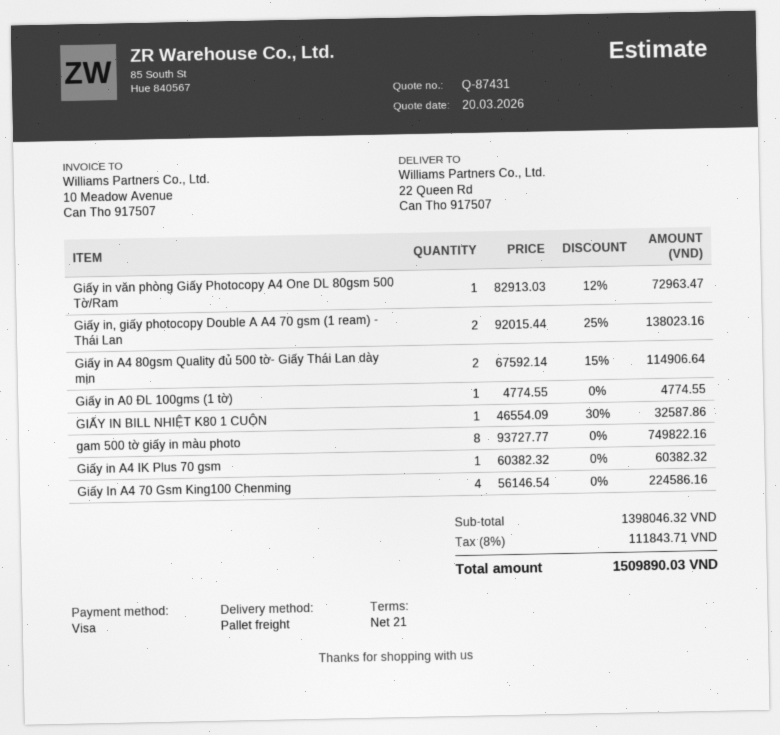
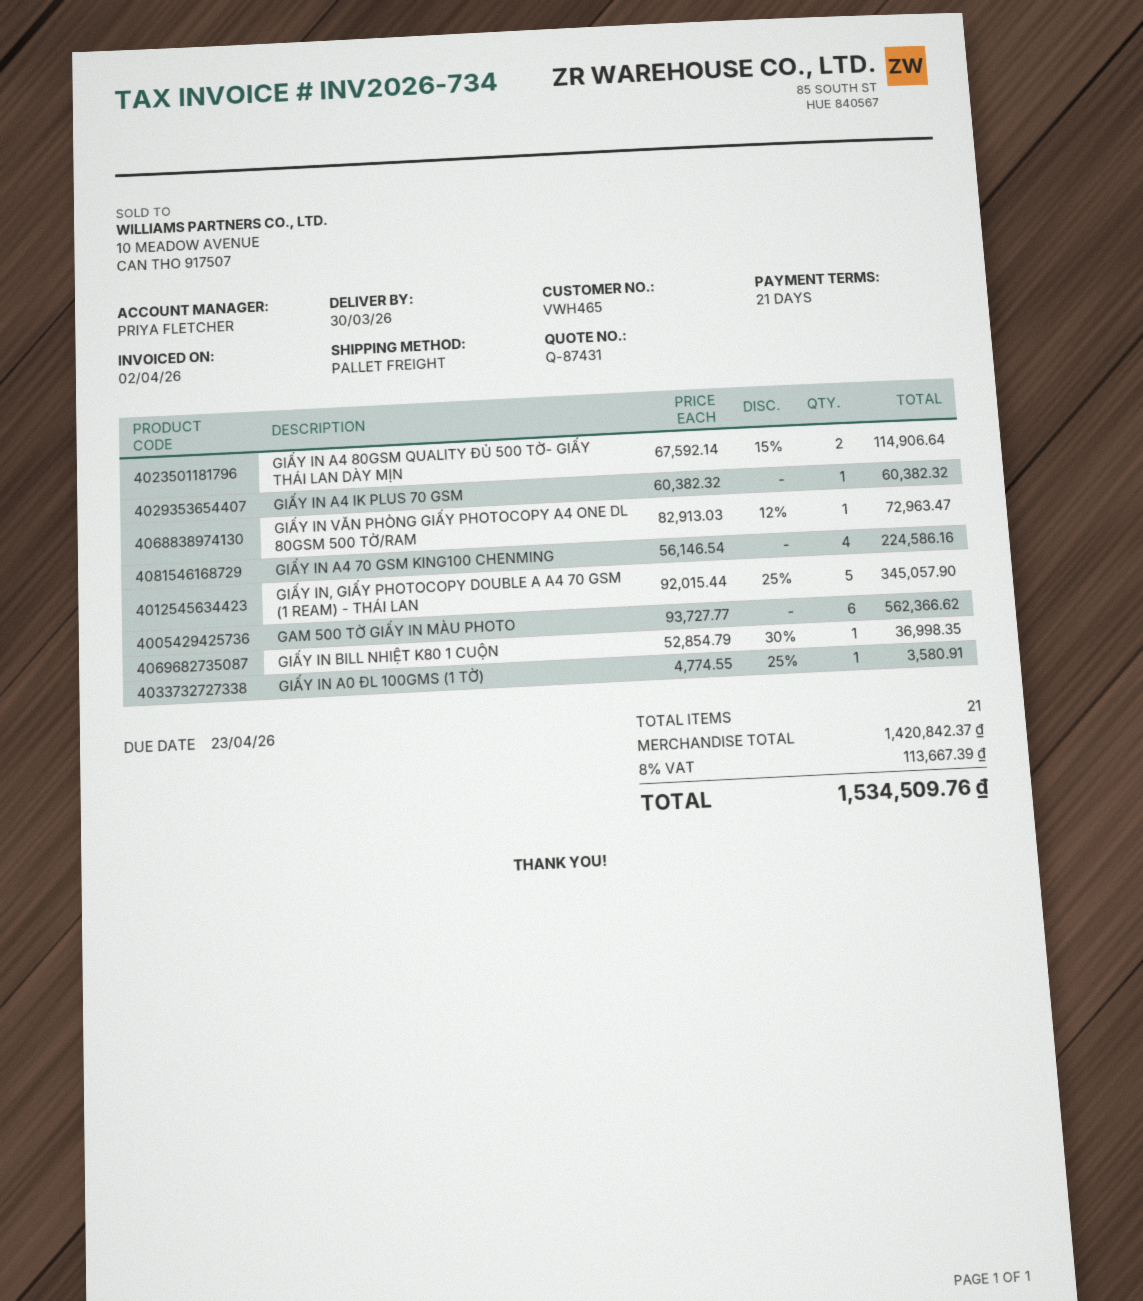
Giấy in, giấy photocopy Double A A4 70 gsm (1 ream) - Thái Lan: 2 x 92015.44 - 25% = 138023.16 -> 5 x 92015.44 - 25% = 345057.90
Giấy in A0 ĐL 100gms (1 tờ): 1 x 4774.55 = 4774.55 -> 1 x 4774.55 - 25% = 3580.91
GIẤY IN BILL NHIỆT K80 1 CUỘN: 1 x 46554.09 - 30% = 32587.86 -> 1 x 52854.79 - 30% = 36998.35
gam 500 tờ giấy in màu photo: 8 x 93727.77 = 749822.16 -> 6 x 93727.77 = 562366.62
subtotal: 1398046.32 -> 1420842.37
tax: 8% = 111843.71 -> 8% = 113667.39
total: 1509890.03 -> 1534509.76

